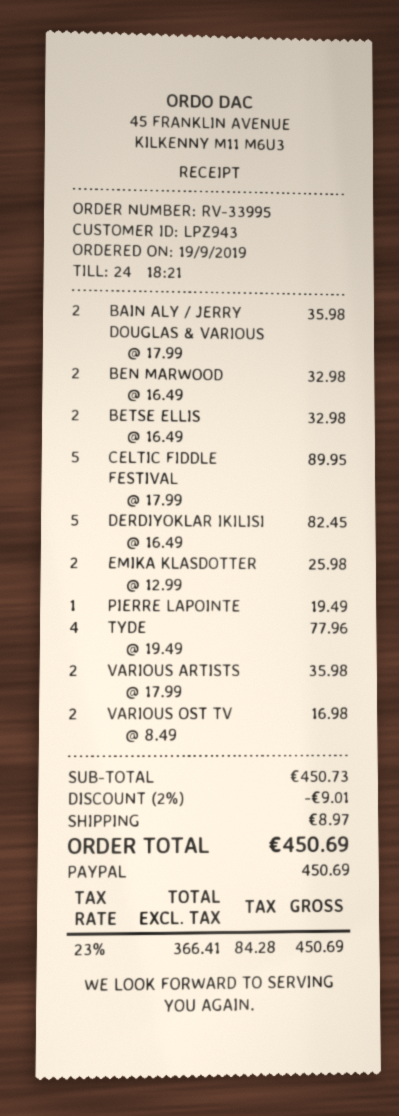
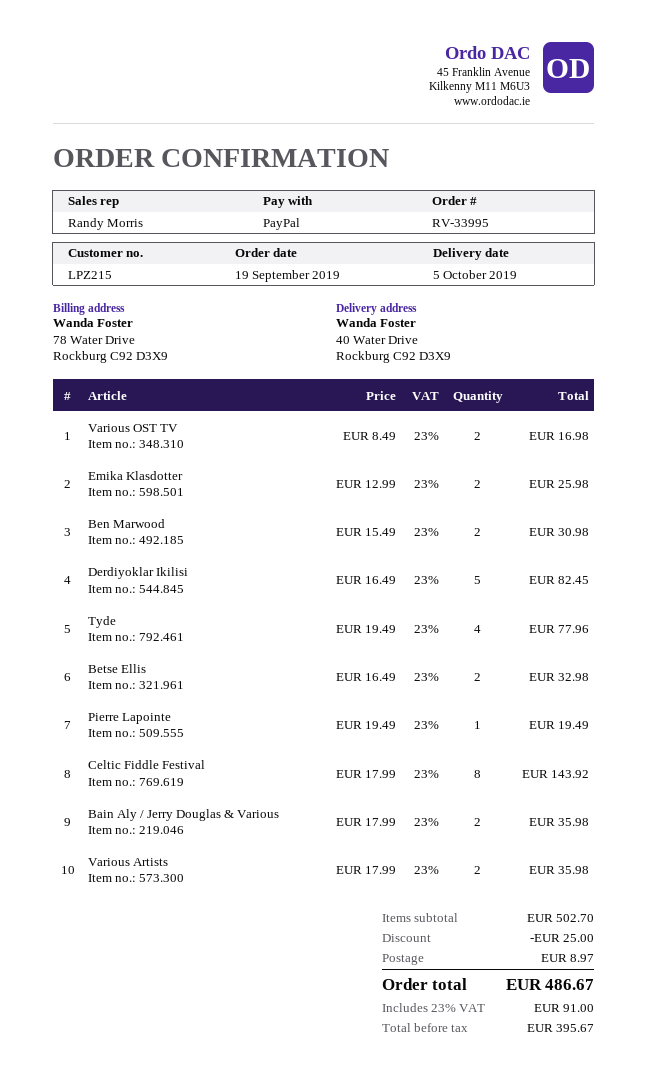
customer number: LPZ943 -> LPZ215
BEN MARWOOD: 2 x 16.49 = 32.98 -> 2 x 15.49 = 30.98
CELTIC FIDDLE FESTIVAL: 5 x 17.99 = 89.95 -> 8 x 17.99 = 143.92
subtotal: 450.73 -> 502.70
discount: 9.01 -> 25.00
net: 366.41 -> 395.67
tax: 23% = 84.28 -> 23% = 91.00
total: 450.69 -> 486.67

